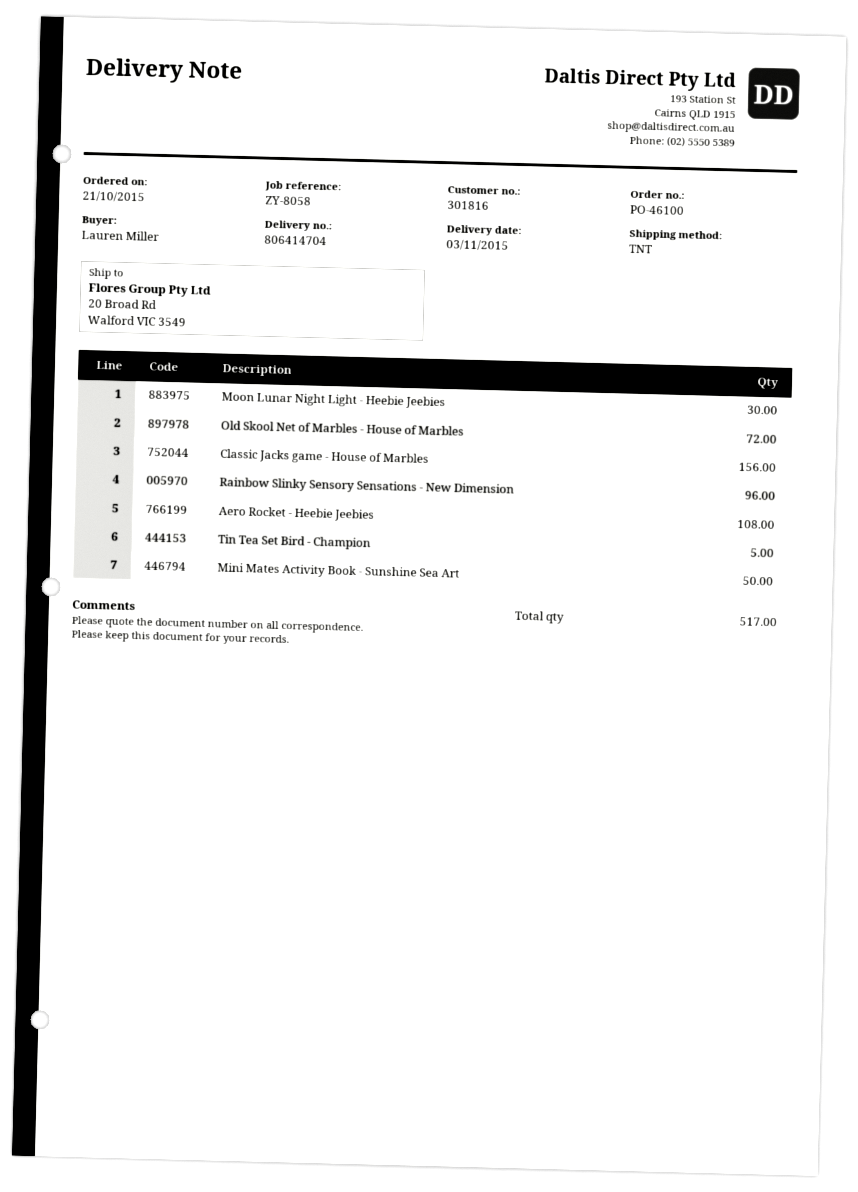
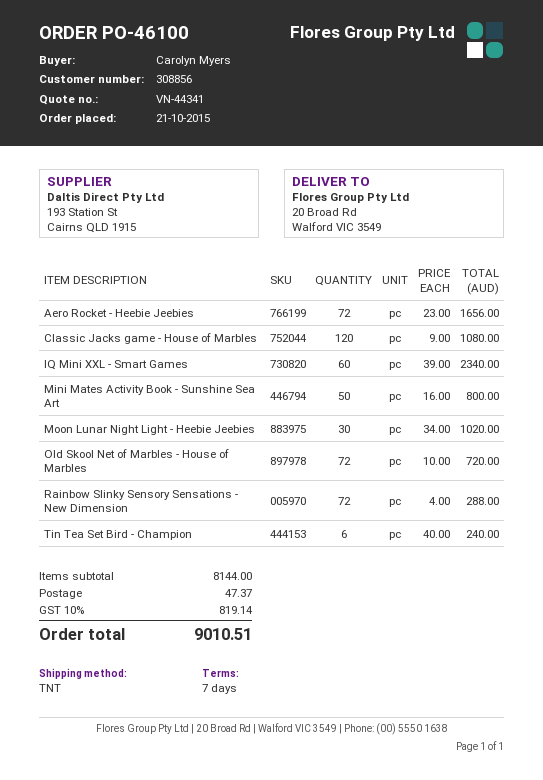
customer number: 301816 -> 308856
ordered by: Lauren Miller -> Carolyn Myers
Classic Jacks game - House of Marbles: 156 -> 120
Rainbow Slinky Sensory Sensations - New Dimension: 96 -> 72
Aero Rocket - Heebie Jeebies: 108 -> 72
Tin Tea Set Bird - Champion: 5 -> 6
IQ Mini XXL - Smart Games: none -> 60

